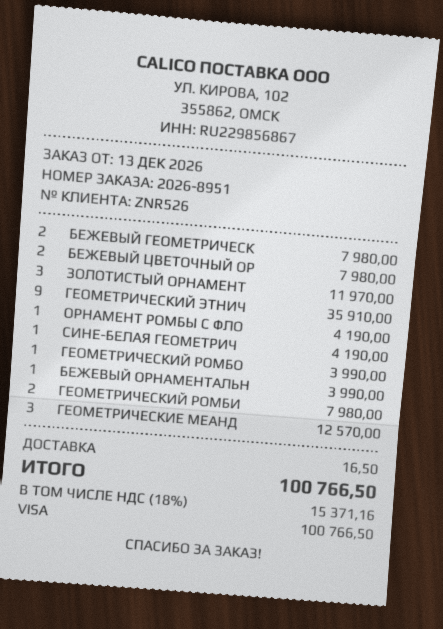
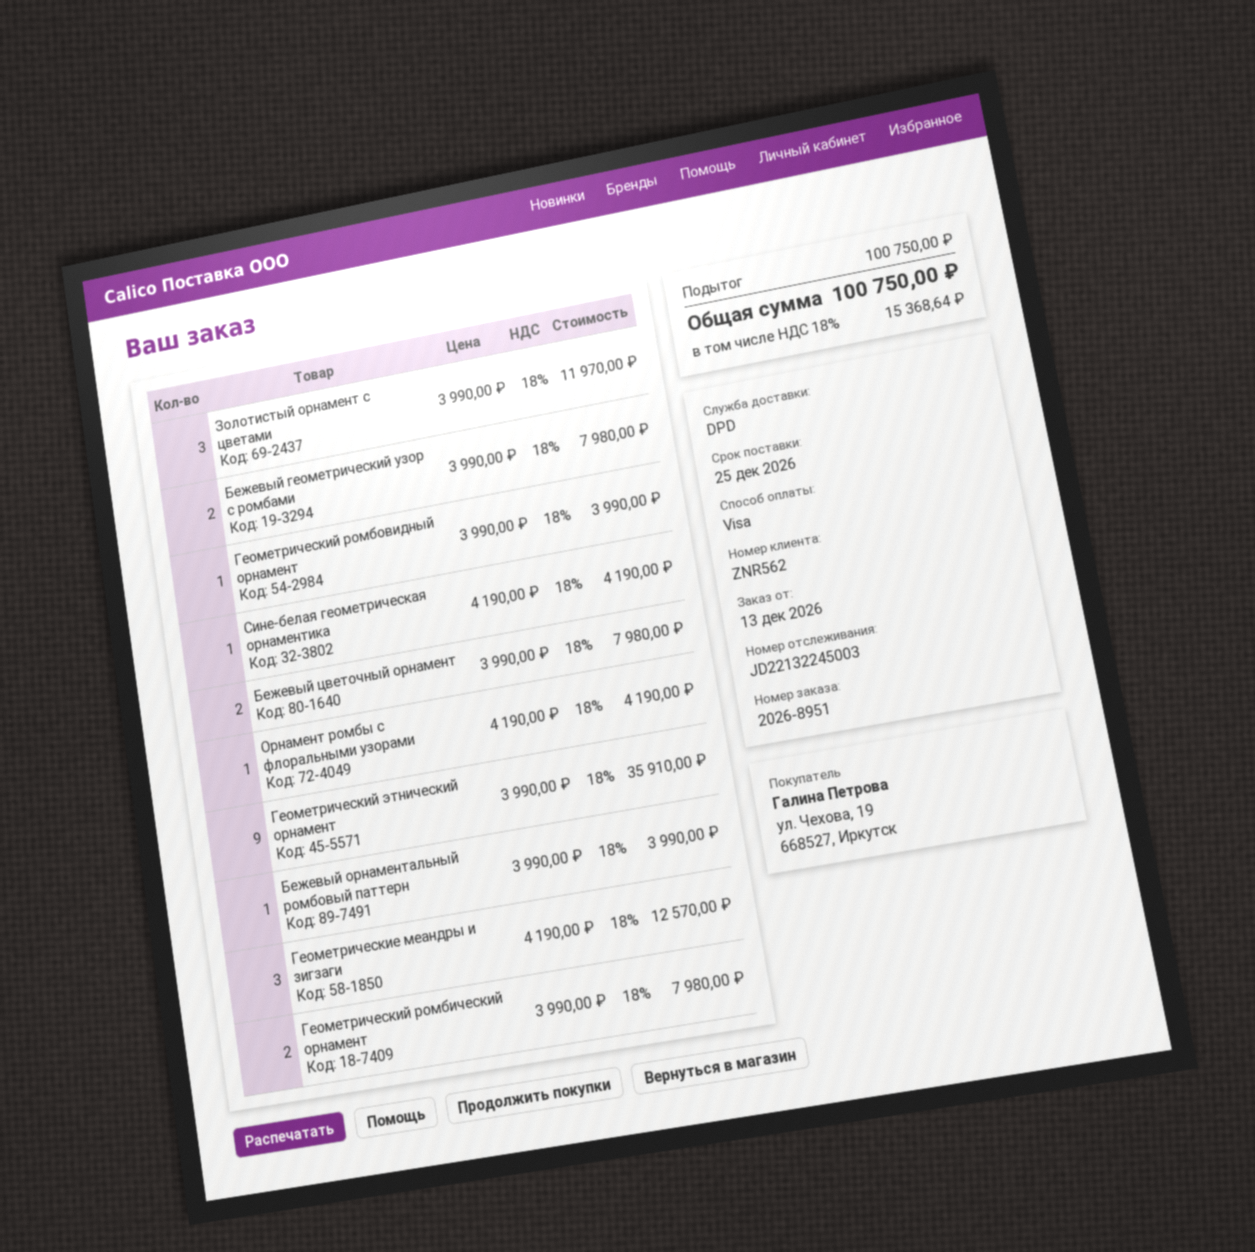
customer number: ZNR526 -> ZNR562
shipping: 16.50 -> none
tax: 18% = 15371.16 -> 18% = 15368.64
total: 100766.50 -> 100750.00

